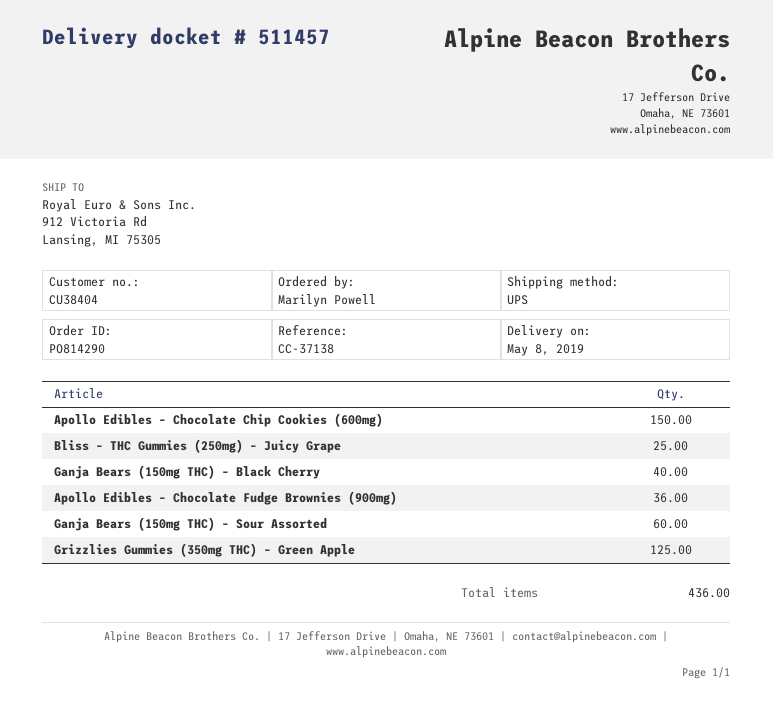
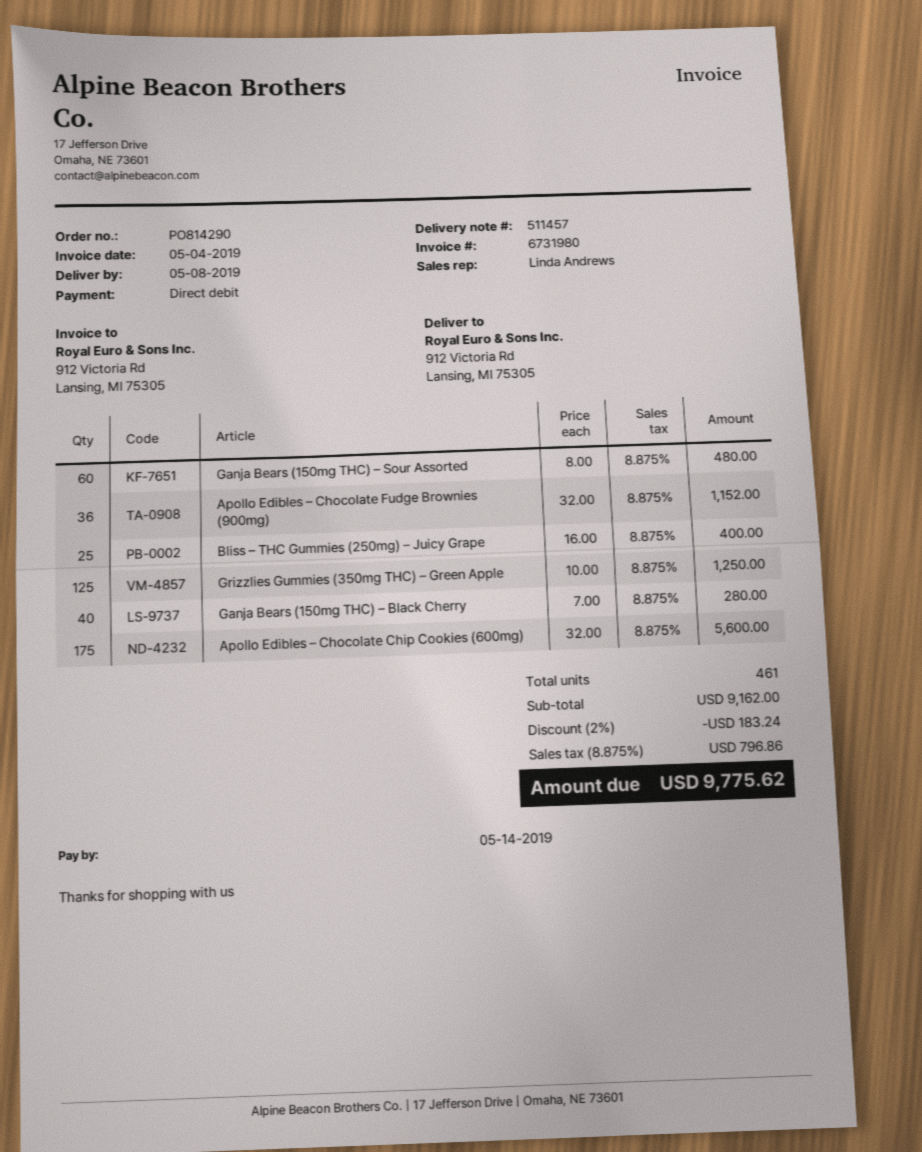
Apollo Edibles – Chocolate Chip Cookies (600mg): 150 -> 175
total quantity: 436 -> 461

